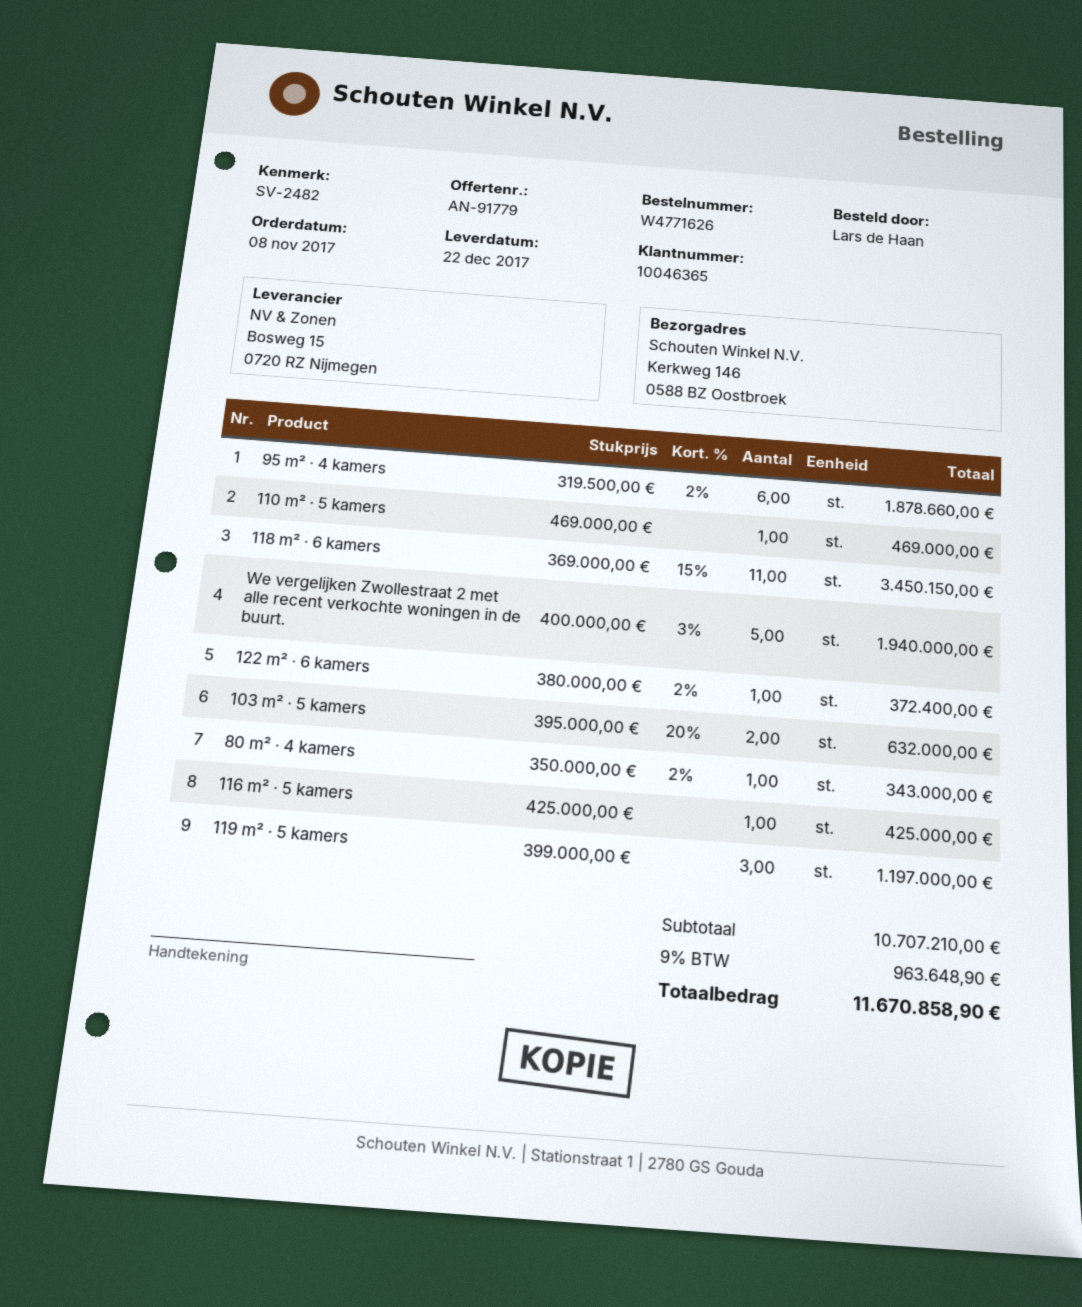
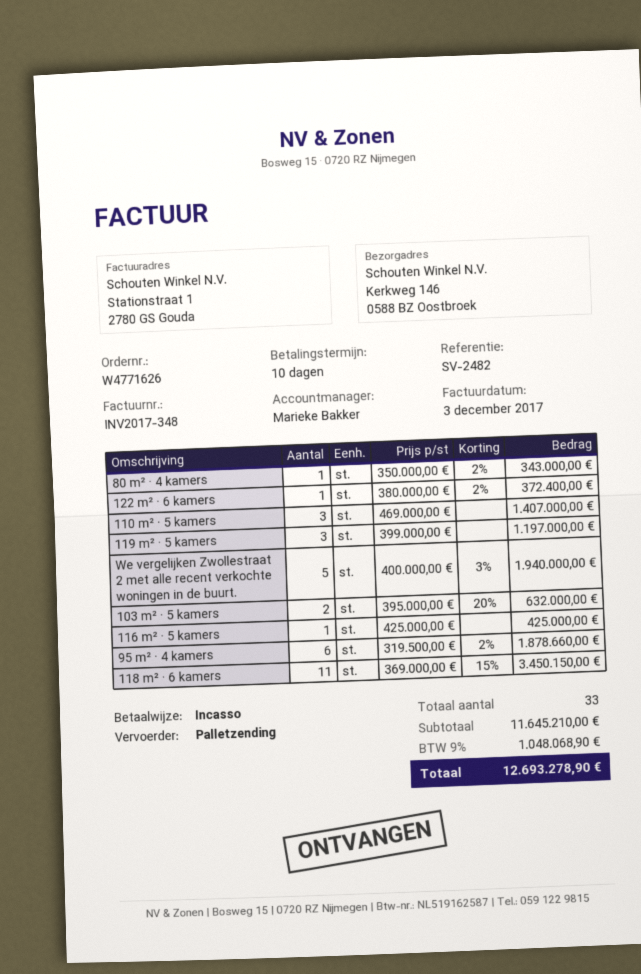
110 m² · 5 kamers: 1 x 469000.00 = 469000.00 -> 3 x 469000.00 = 1407000.00
subtotal: 10707210.00 -> 11645210.00
tax: 9% = 963648.90 -> 9% = 1048068.90
total: 11670858.90 -> 12693278.90

